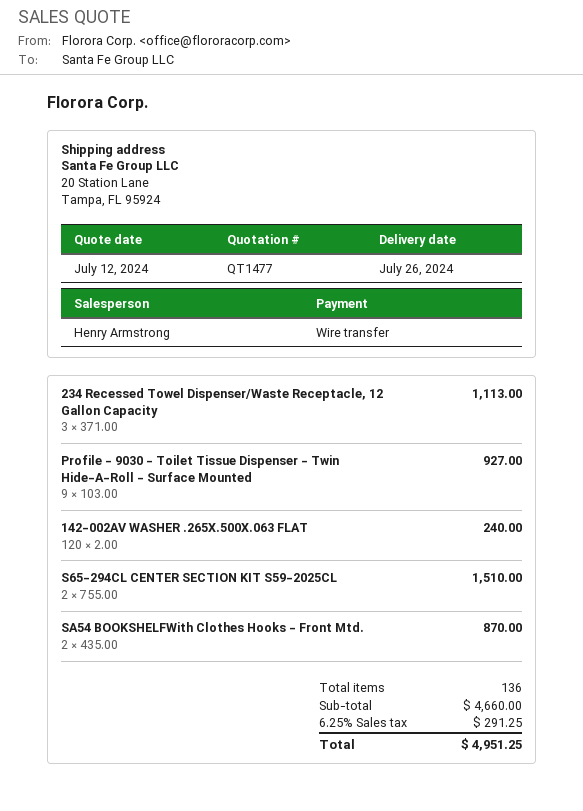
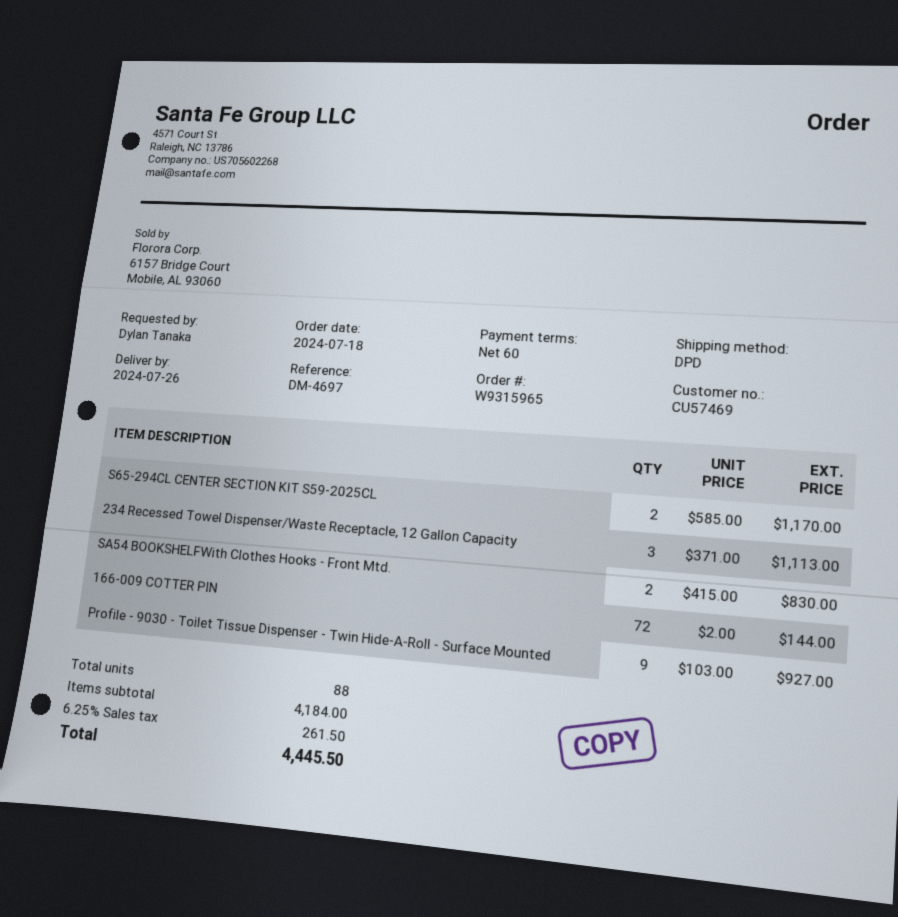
142-002AV WASHER .265X.500X.063 FLAT: 120 x 2.00 = 240.00 -> none
S65-294CL CENTER SECTION KIT S59-2025CL: 2 x 755.00 = 1510.00 -> 2 x 585.00 = 1170.00
SA54 BOOKSHELFWith Clothes Hooks - Front Mtd.: 2 x 435.00 = 870.00 -> 2 x 415.00 = 830.00
166-009 COTTER PIN: none -> 72 x 2.00 = 144.00
total quantity: 136 -> 88
subtotal: 4660.00 -> 4184.00
tax: 6.25% = 291.25 -> 6.25% = 261.50
total: 4951.25 -> 4445.50

